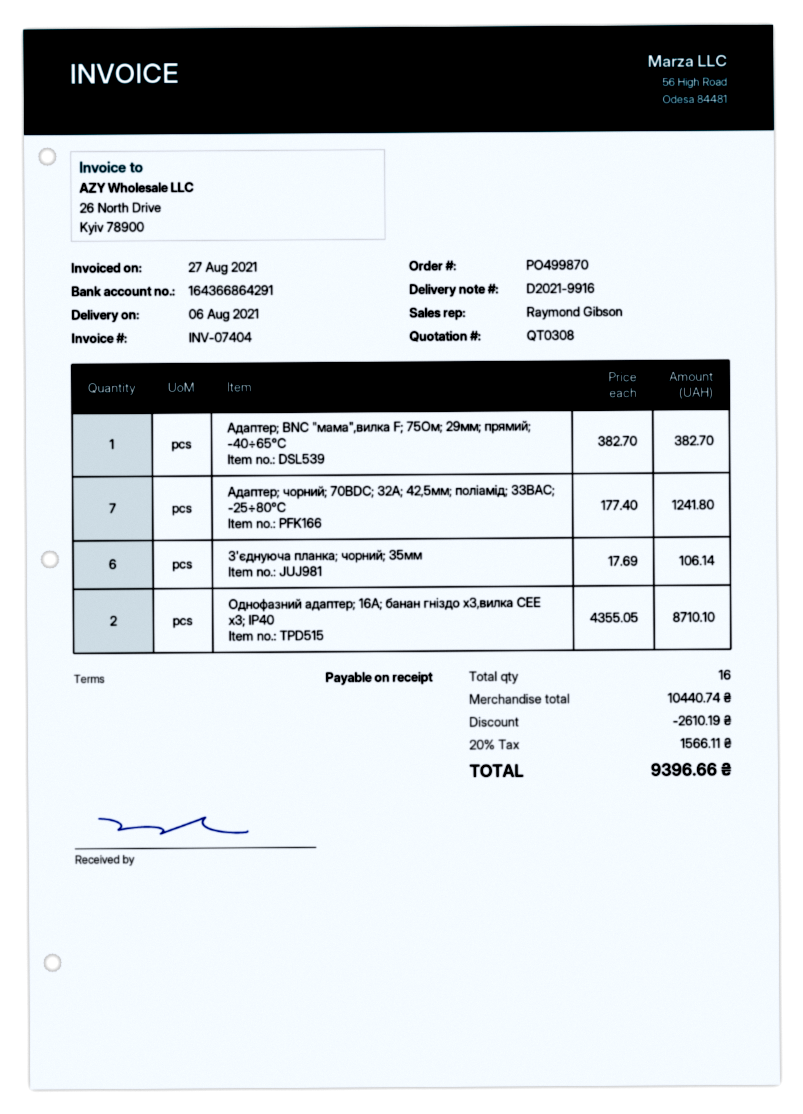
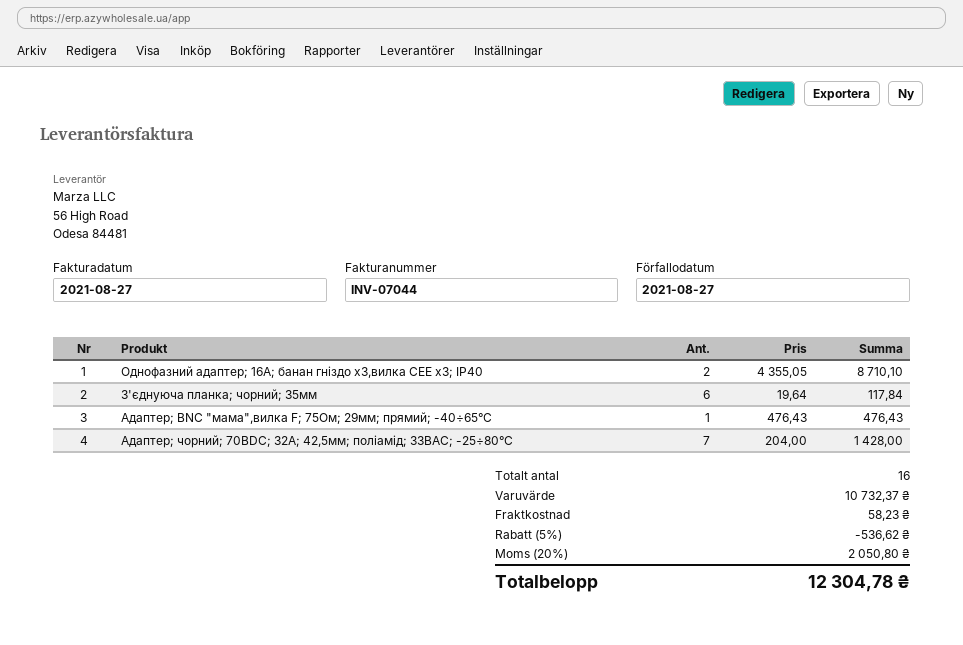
invoice number: INV-07404 -> INV-07044
Адаптер; BNC "мама",вилка F; 75Ом; 29мм; прямий; -40÷65°C: 1 x 382.70 = 382.70 -> 1 x 476.43 = 476.43
Адаптер; чорний; 70ВDC; 32А; 42,5мм; поліамід; 33ВAC; -25÷80°C: 7 x 177.40 = 1241.80 -> 7 x 204.00 = 1428.00
З'єднуюча планка; чорний; 35мм: 6 x 17.69 = 106.14 -> 6 x 19.64 = 117.84
subtotal: 10440.74 -> 10732.37
discount: 2610.19 -> 536.62
shipping: none -> 58.23
tax: 20% = 1566.11 -> 20% = 2050.80
total: 9396.66 -> 12304.78

